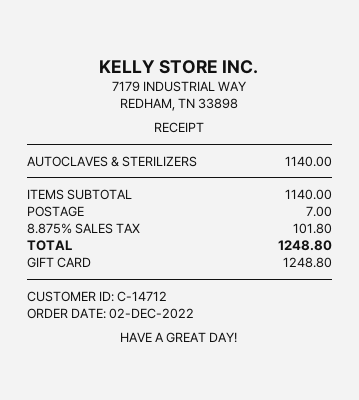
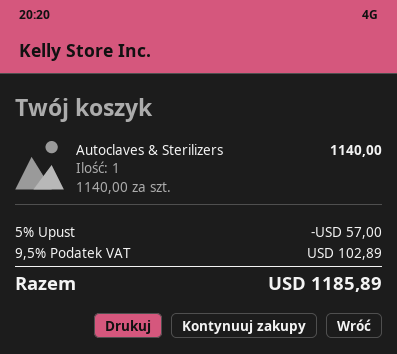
discount: none -> 5% = 57.00
shipping: 7.00 -> none
tax: 8.875% = 101.80 -> 9.5% = 102.89
total: 1248.80 -> 1185.89

